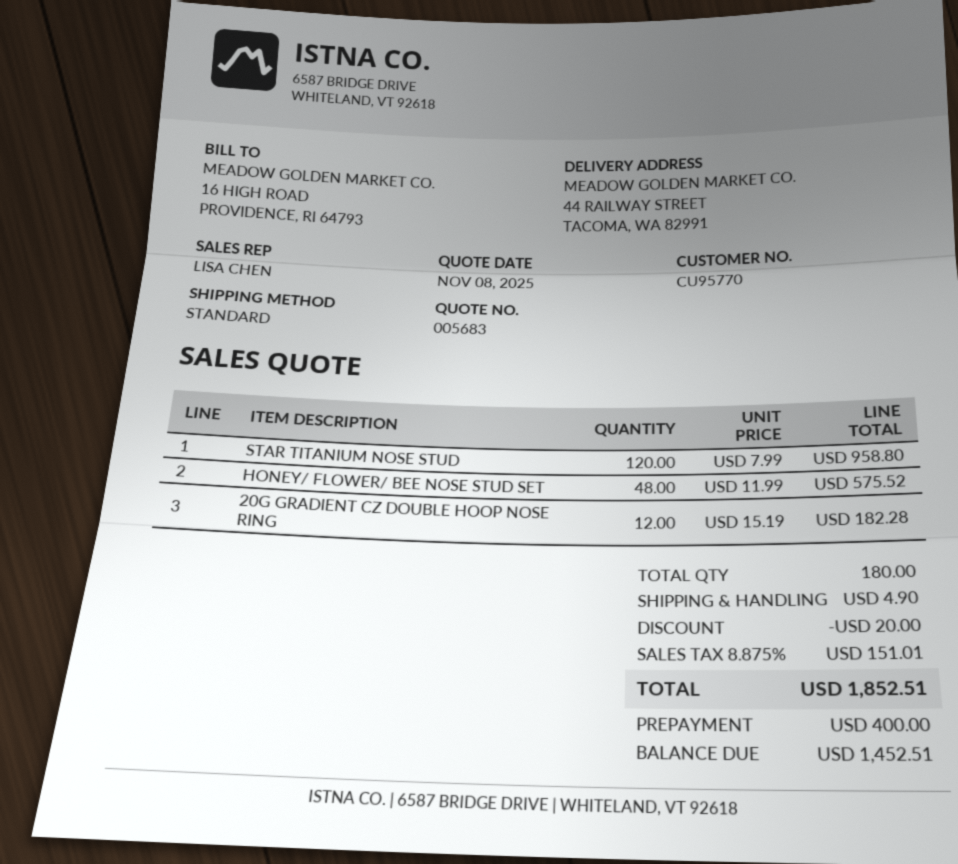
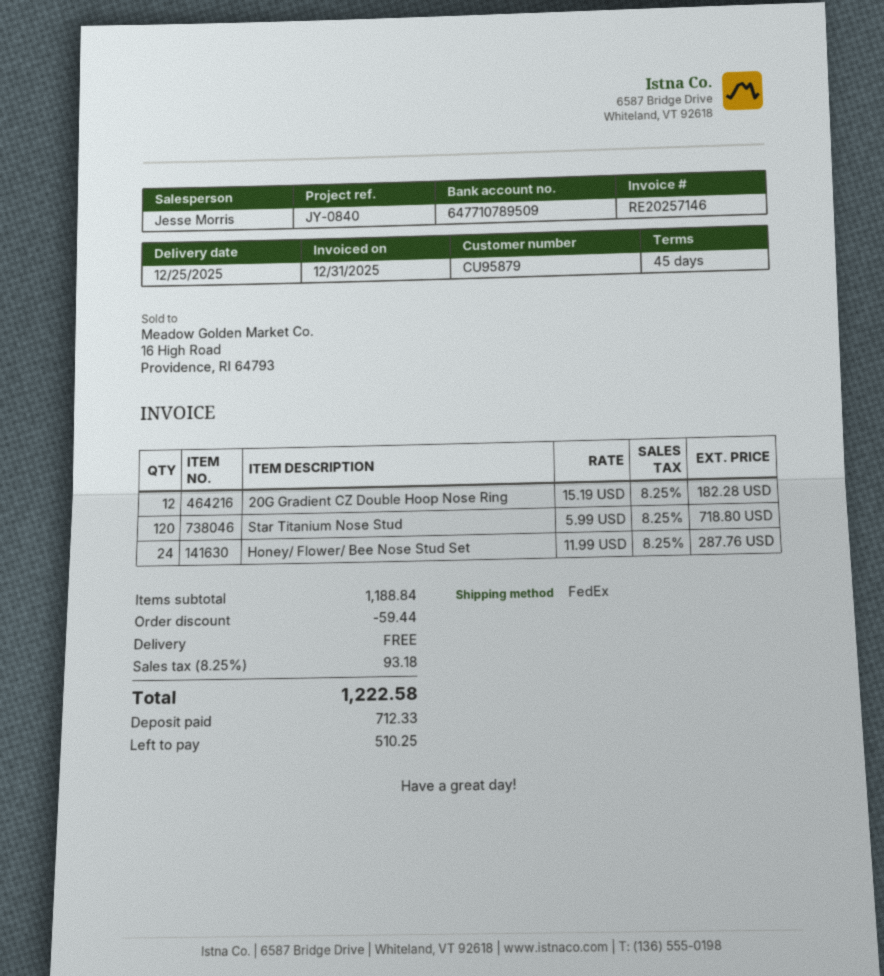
customer number: CU95770 -> CU95879
sales rep: LISA CHEN -> Jesse Morris
shipping method: standard -> FedEx
STAR TITANIUM NOSE STUD: 120 x 7.99 = 958.80 -> 120 x 5.99 = 718.80
HONEY/ FLOWER/ BEE NOSE STUD SET: 48 x 11.99 = 575.52 -> 24 x 11.99 = 287.76
discount: 20.00 -> 59.44
shipping: 4.90 -> 0.00
tax: 8.875% = 151.01 -> 8.25% = 93.18
total: 1852.51 -> 1222.58
deposit: 400.00 -> 712.33
balance: 1452.51 -> 510.25

